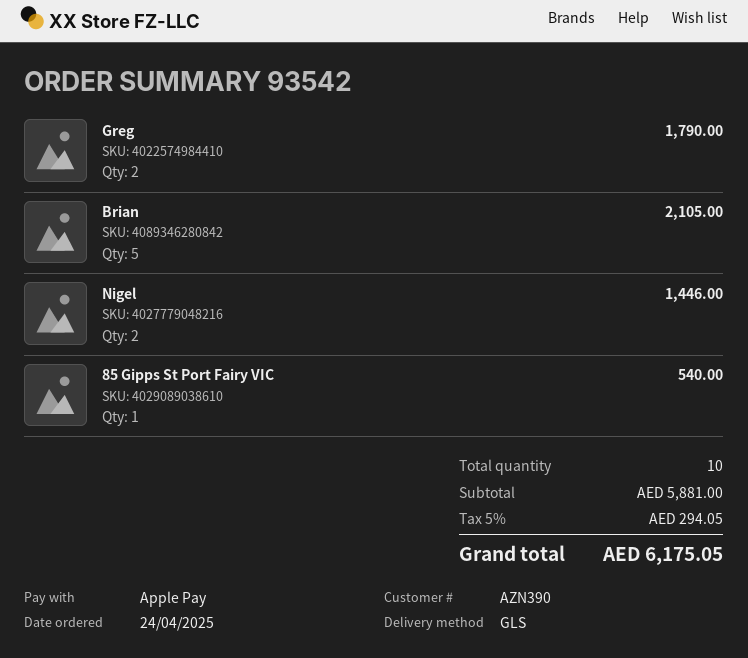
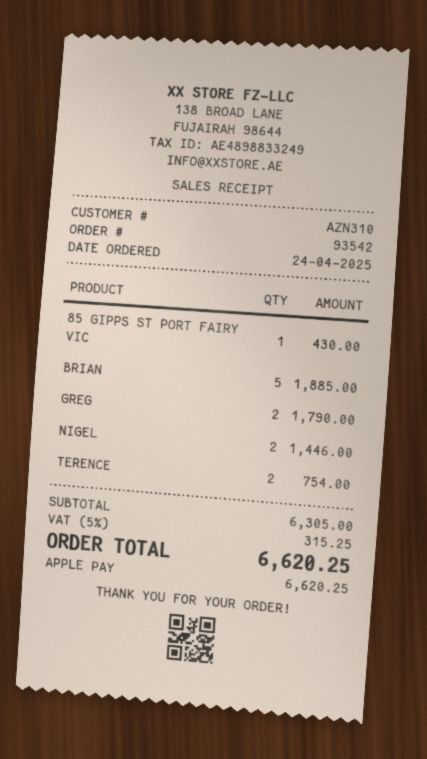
customer number: AZN390 -> AZN310
Brian: 5 for 2105.00 -> 5 for 1885.00
85 Gipps St Port Fairy VIC: 1 for 540.00 -> 1 for 430.00
TERENCE: none -> 2 for 754.00
subtotal: 5881.00 -> 6305.00
tax: 5% = 294.05 -> 5% = 315.25
total: 6175.05 -> 6620.25

